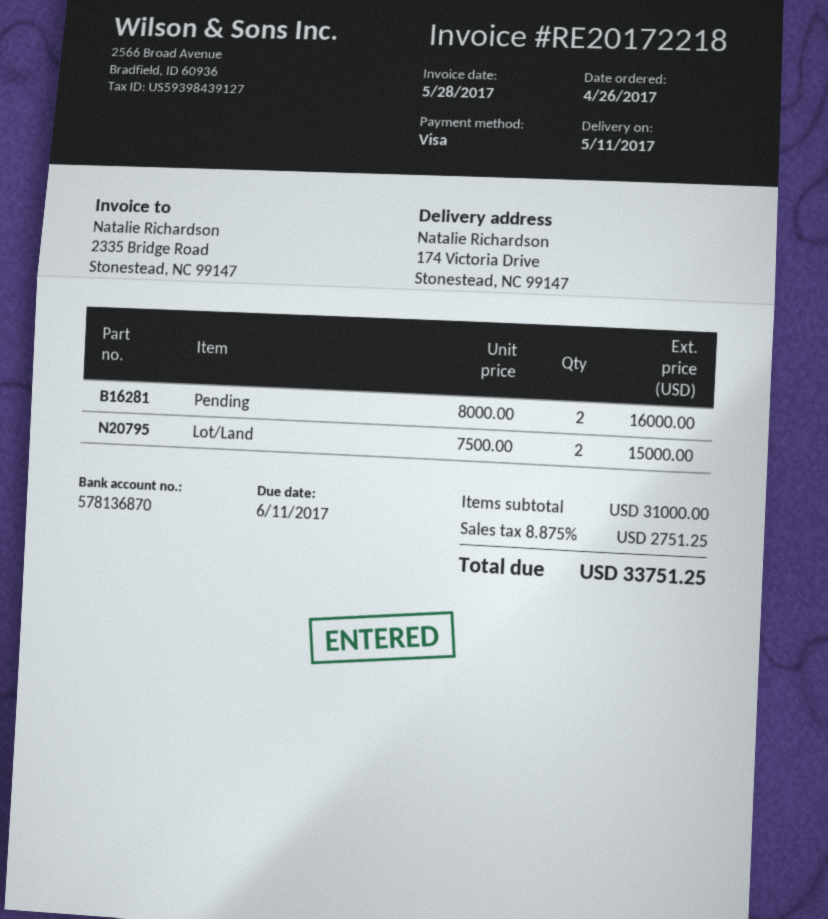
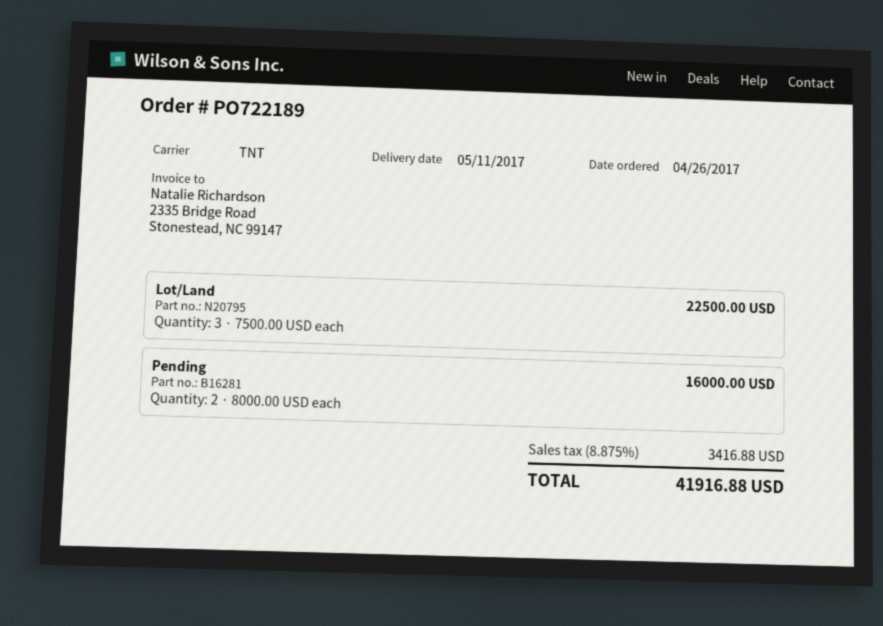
Lot/Land: 2 x 7500.00 = 15000.00 -> 3 x 7500.00 = 22500.00
tax: 8.875% = 2751.25 -> 8.875% = 3416.88
total: 33751.25 -> 41916.88

